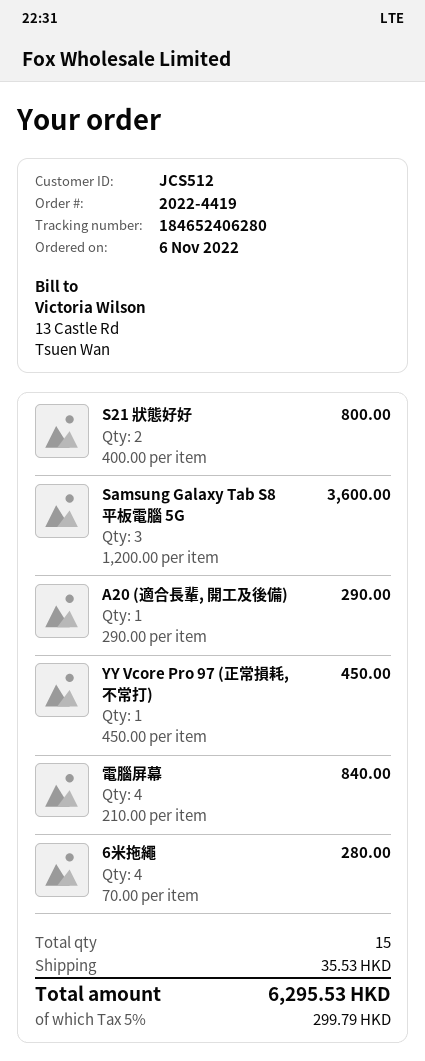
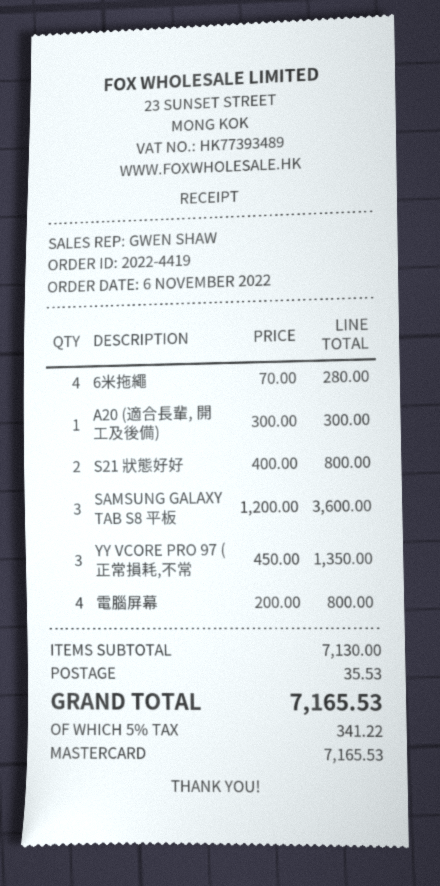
A20 (適合長輩, 開工及後備): 1 x 290.00 = 290.00 -> 1 x 300.00 = 300.00
YY Vcore Pro 97 (正常損耗,不常打): 1 x 450.00 = 450.00 -> 3 x 450.00 = 1350.00
電腦屏幕: 4 x 210.00 = 840.00 -> 4 x 200.00 = 800.00
tax: 5% = 299.79 -> 5% = 341.22
total: 6295.53 -> 7165.53

